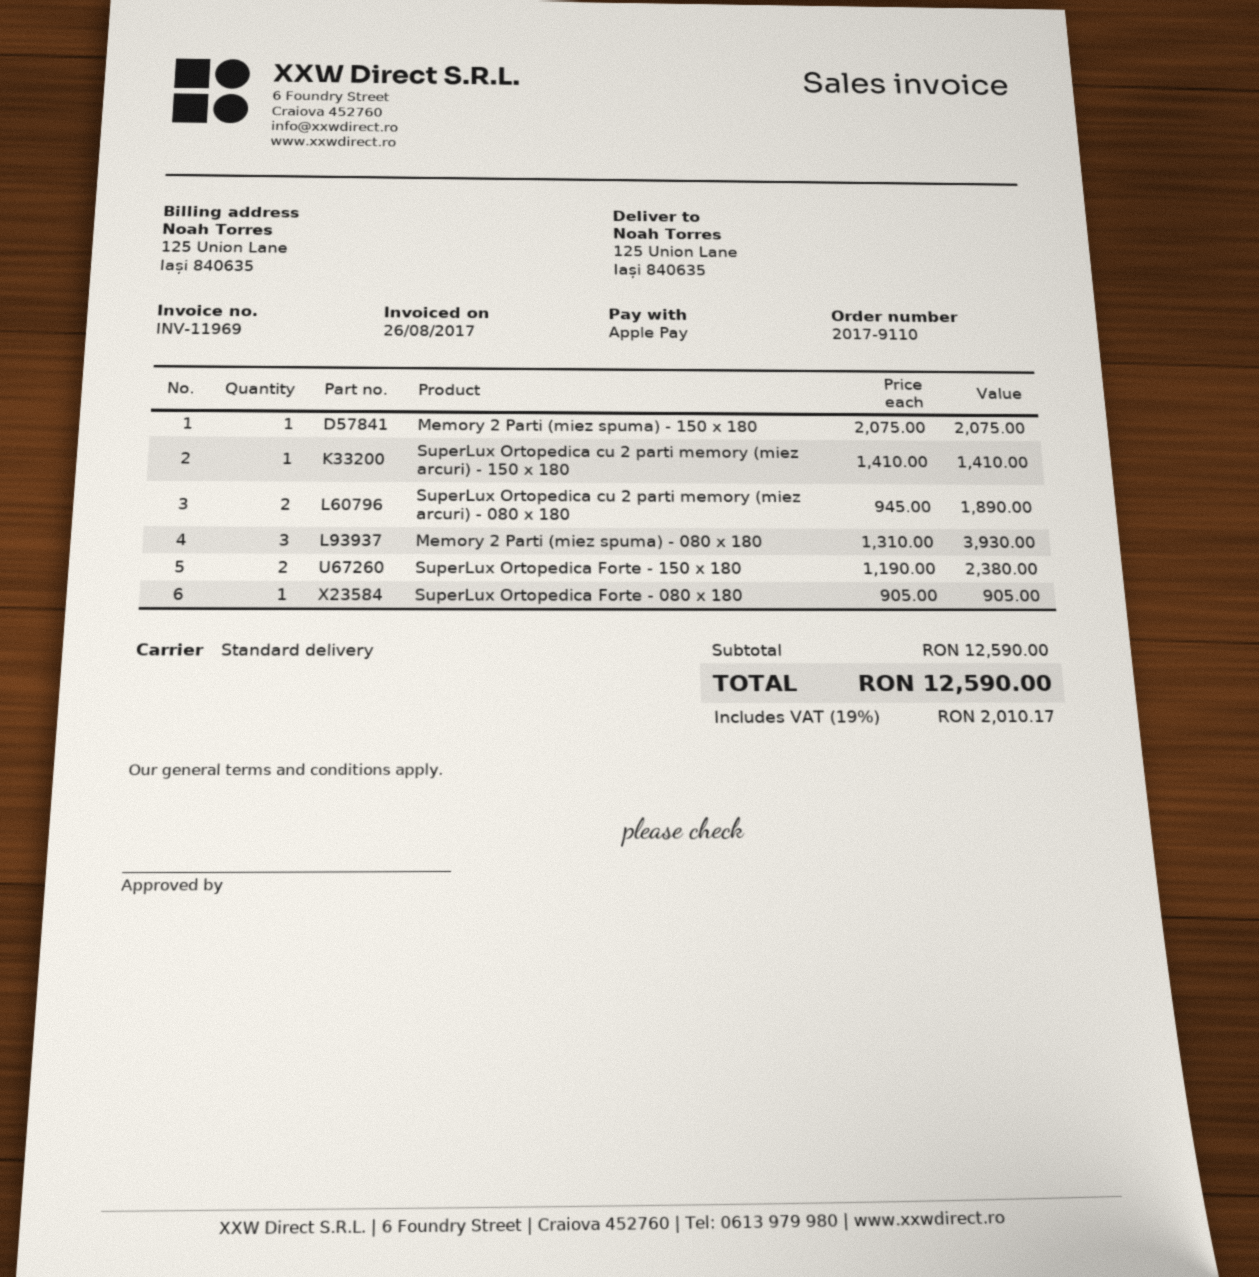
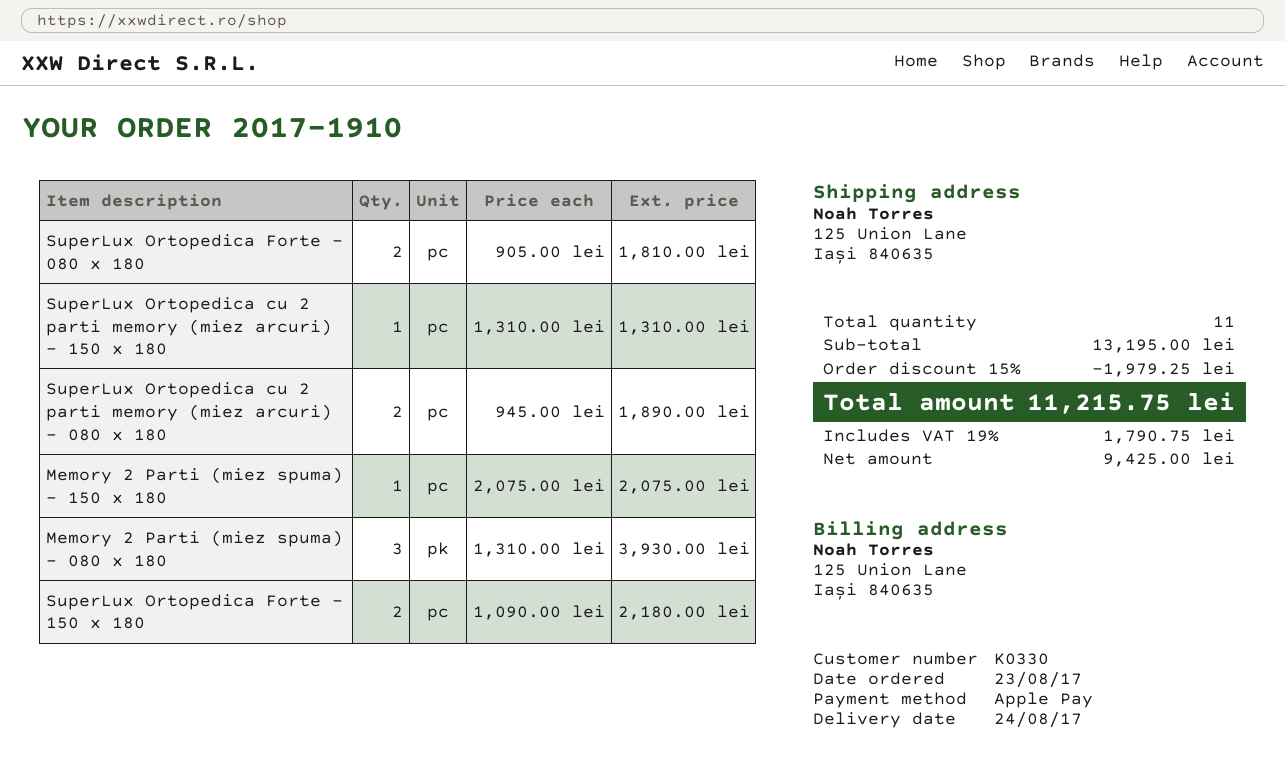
order number: 2017-9110 -> 2017-1910
SuperLux Ortopedica cu 2 parti memory (miez arcuri) - 150 x 180: 1 x 1410.00 = 1410.00 -> 1 x 1310.00 = 1310.00
SuperLux Ortopedica Forte - 150 x 180: 2 x 1190.00 = 2380.00 -> 2 x 1090.00 = 2180.00
SuperLux Ortopedica Forte - 080 x 180: 1 x 905.00 = 905.00 -> 2 x 905.00 = 1810.00
subtotal: 12590.00 -> 13195.00
discount: none -> 15% = 1979.25
tax: 19% = 2010.17 -> 19% = 1790.75
total: 12590.00 -> 11215.75

